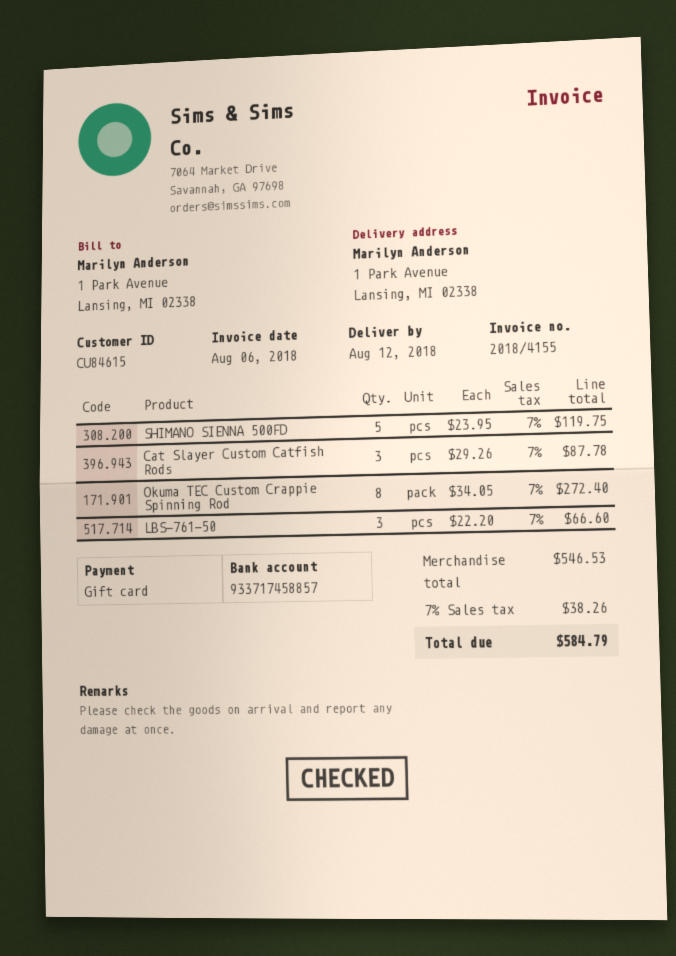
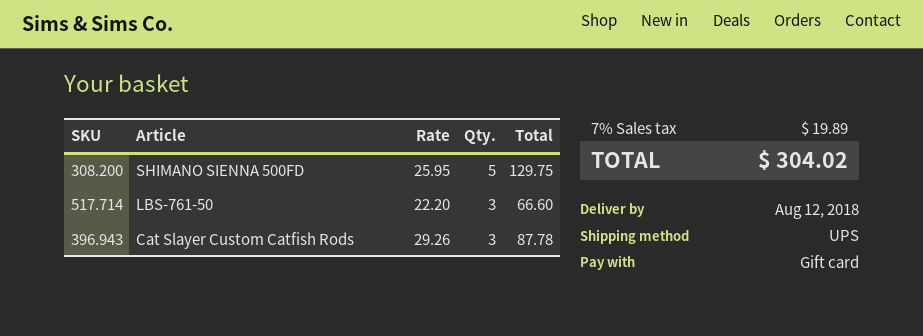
SHIMANO SIENNA 500FD: 5 x 23.95 = 119.75 -> 5 x 25.95 = 129.75
Okuma TEC Custom Crappie Spinning Rod: 8 x 34.05 = 272.40 -> none
tax: 7% = 38.26 -> 7% = 19.89
total: 584.79 -> 304.02

